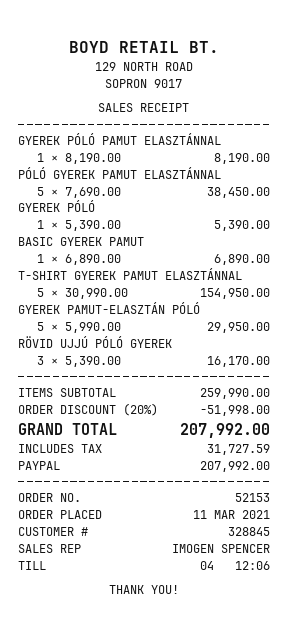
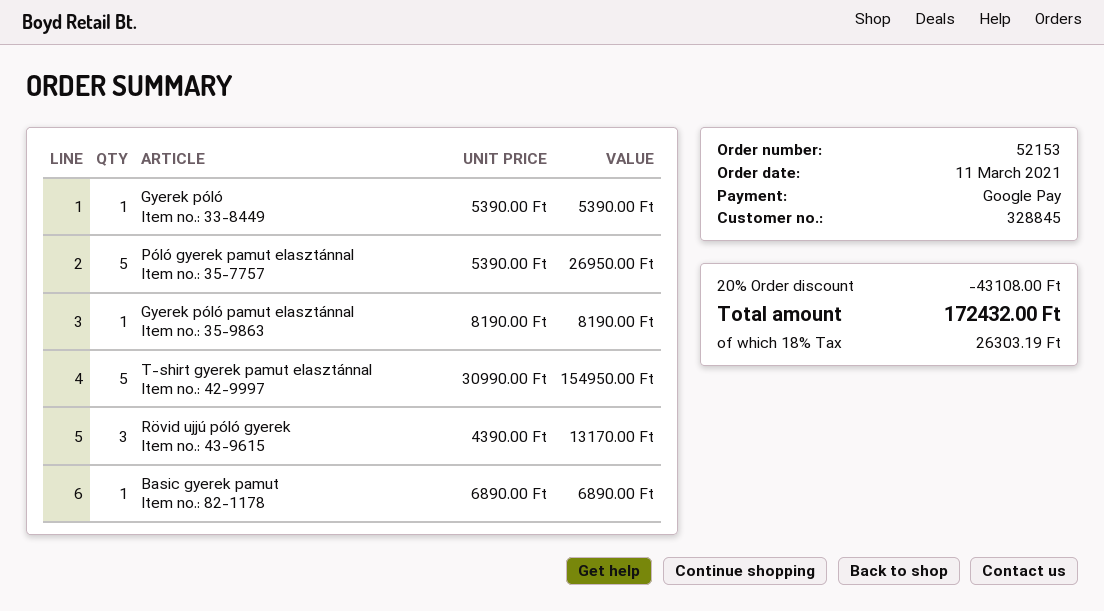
payment method: PayPal -> Google Pay
PÓLÓ GYEREK PAMUT ELASZTÁNNAL: 5 x 7690.00 = 38450.00 -> 5 x 5390.00 = 26950.00
GYEREK PAMUT-ELASZTÁN PÓLÓ: 5 x 5990.00 = 29950.00 -> none
RÖVID UJJÚ PÓLÓ GYEREK: 3 x 5390.00 = 16170.00 -> 3 x 4390.00 = 13170.00
discount: 20% = 51998.00 -> 20% = 43108.00
tax: 31727.59 -> 26303.19
total: 207992.00 -> 172432.00

